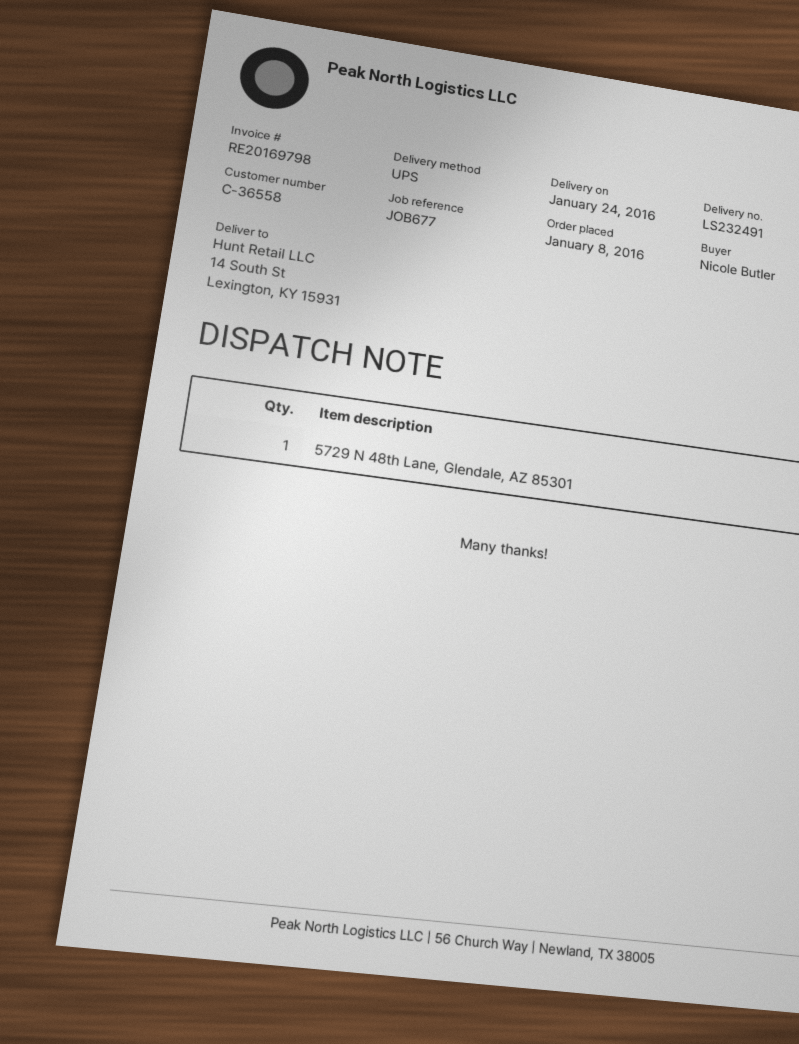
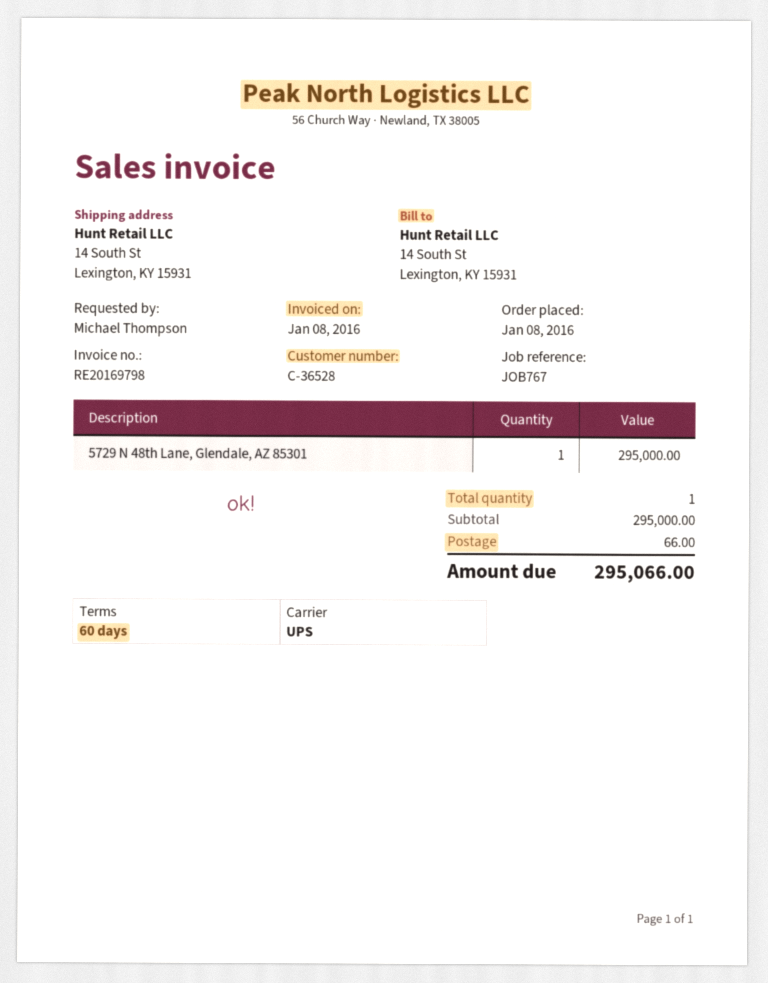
customer number: C-36558 -> C-36528
reference: JOB677 -> JOB767
ordered by: Nicole Butler -> Michael Thompson

